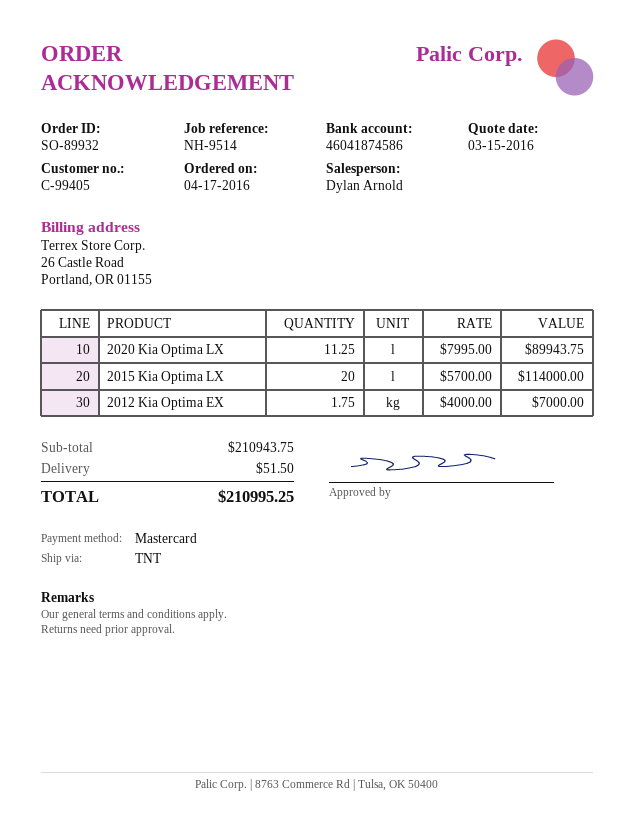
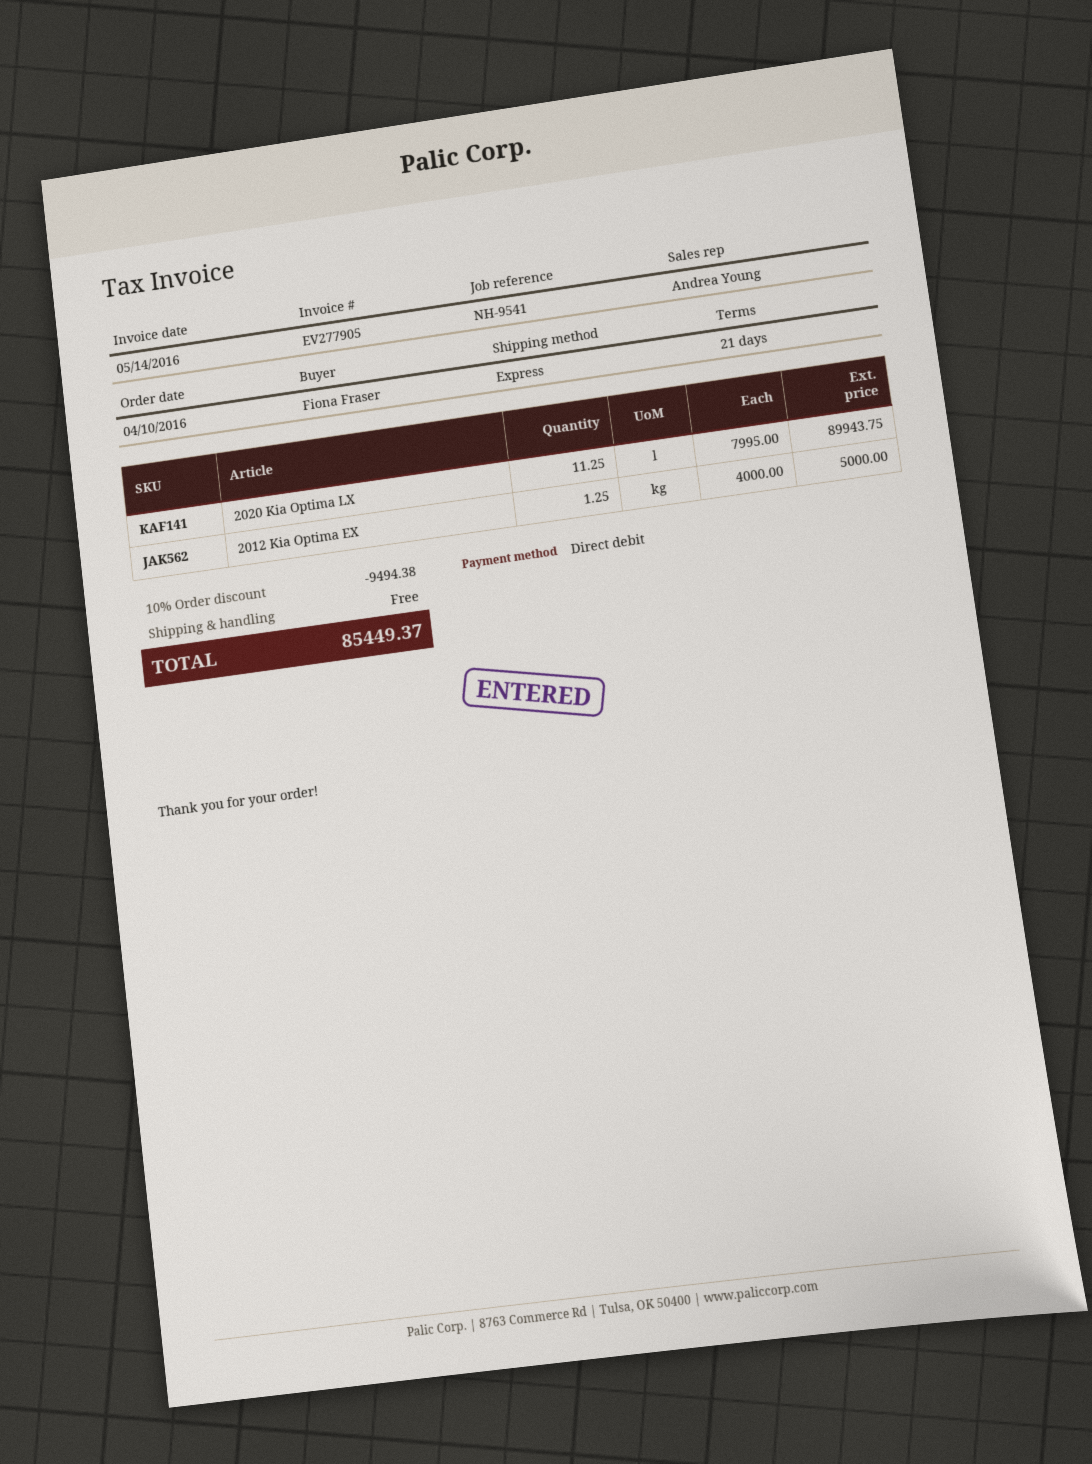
order date: 2016-04-17 -> 2016-04-10
reference: NH-9514 -> NH-9541
sales rep: Dylan Arnold -> Andrea Young
payment method: Mastercard -> direct debit
shipping method: TNT -> express
2015 Kia Optima LX: 20 x 5700.00 = 114000.00 -> none
2012 Kia Optima EX: 1.75 x 4000.00 = 7000.00 -> 1.25 x 4000.00 = 5000.00
discount: none -> 10% = 9494.38
shipping: 51.50 -> 0.00
total: 210995.25 -> 85449.37

